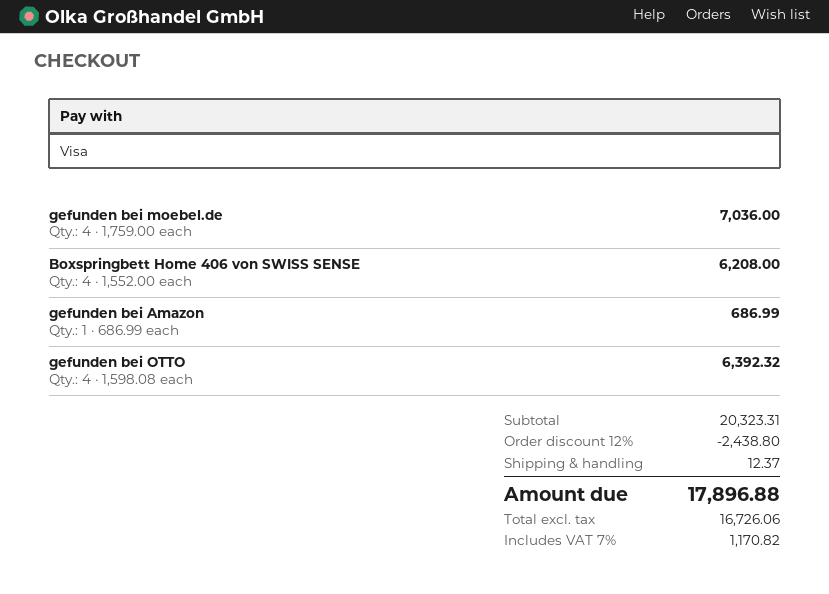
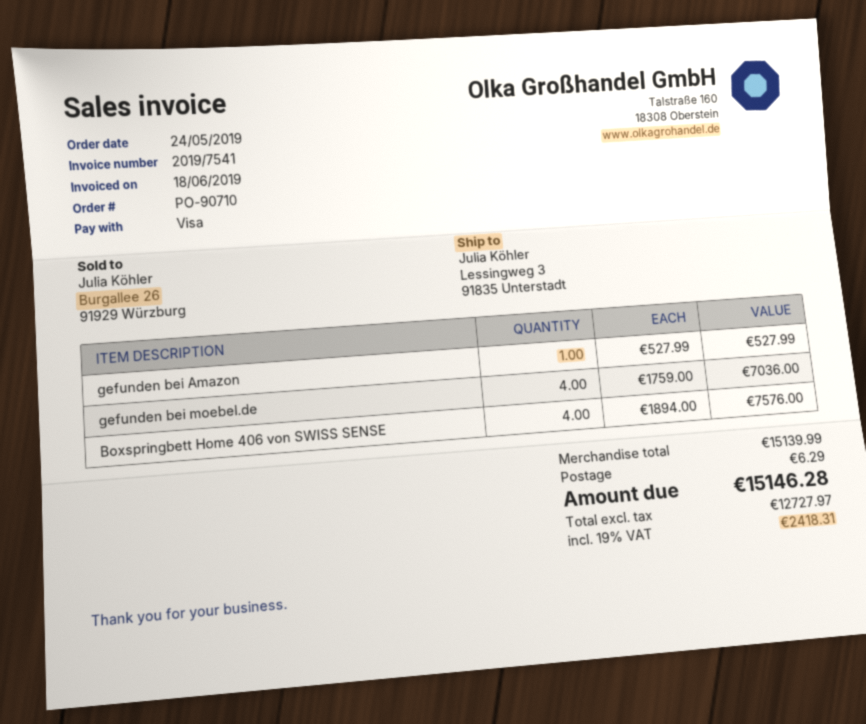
Boxspringbett Home 406 von SWISS SENSE: 4 x 1552.00 = 6208.00 -> 4 x 1894.00 = 7576.00
gefunden bei Amazon: 1 x 686.99 = 686.99 -> 1 x 527.99 = 527.99
gefunden bei OTTO: 4 x 1598.08 = 6392.32 -> none
subtotal: 20323.31 -> 15139.99
discount: 12% = 2438.80 -> none
shipping: 12.37 -> 6.29
net: 16726.06 -> 12727.97
tax: 7% = 1170.82 -> 19% = 2418.31
total: 17896.88 -> 15146.28

